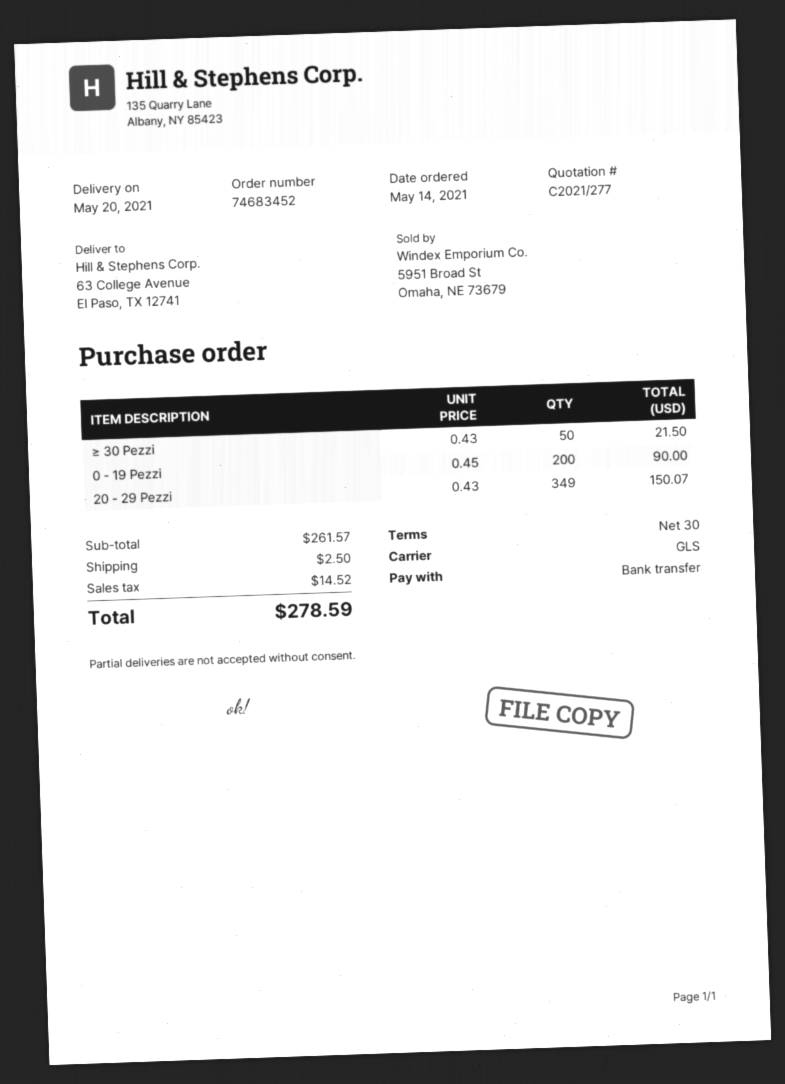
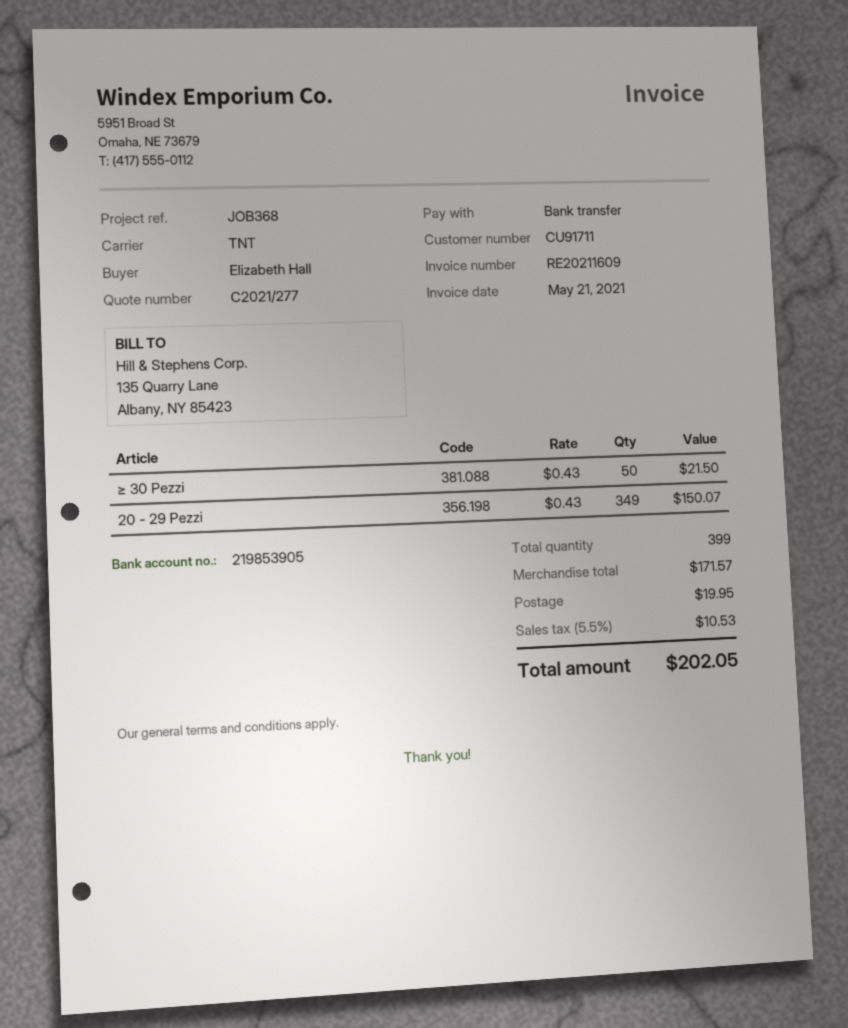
shipping method: GLS -> TNT
0 - 19 Pezzi: 200 x 0.45 = 90.00 -> none
subtotal: 261.57 -> 171.57
shipping: 2.50 -> 19.95
tax: 14.52 -> 10.53
total: 278.59 -> 202.05

